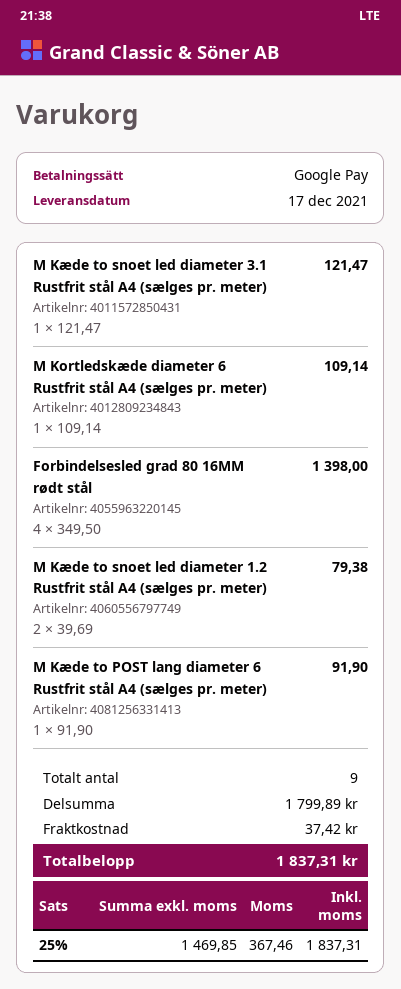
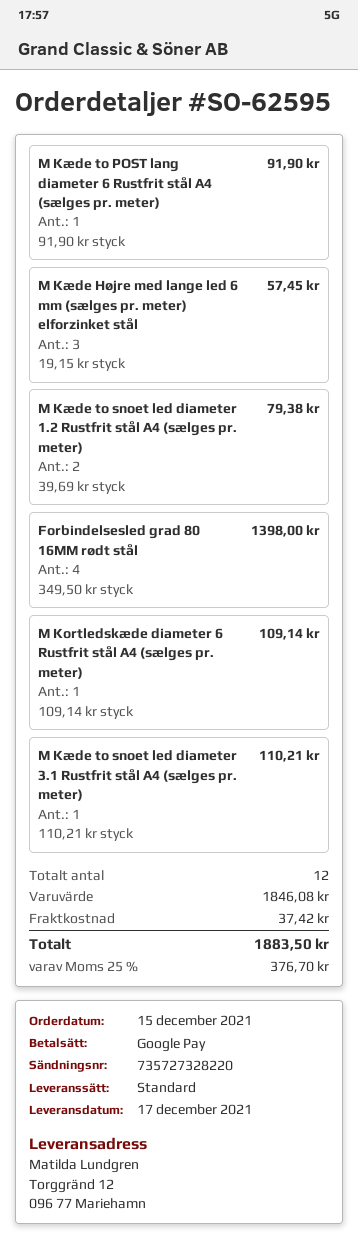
M Kæde to snoet led diameter 3.1 Rustfrit stål A4 (sælges pr. meter): 1 x 121.47 = 121.47 -> 1 x 110.21 = 110.21
M Kæde Højre med lange led 6 mm (sælges pr. meter) elforzinket stål: none -> 3 x 19.15 = 57.45
total quantity: 9 -> 12
subtotal: 1799.89 -> 1846.08
tax: 25% = 367.46 -> 25% = 376.70
total: 1837.31 -> 1883.50

